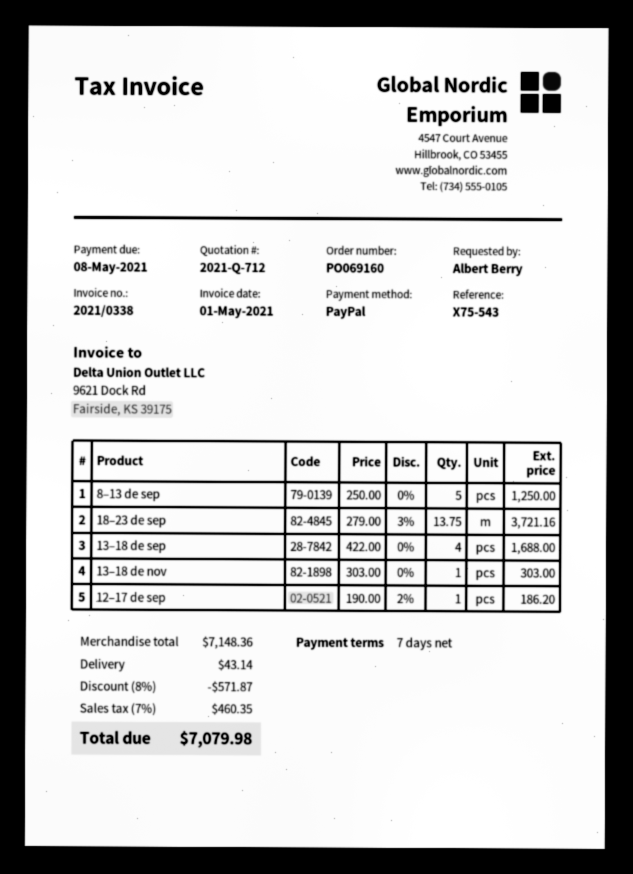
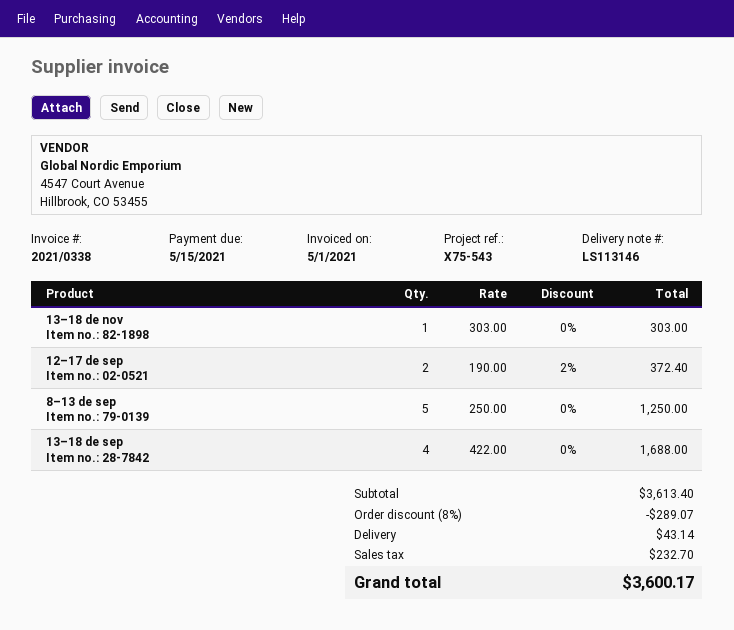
due date: 2021-05-08 -> 2021-05-15
18–23 de sep: 13.75 x 279.00 - 3% = 3721.16 -> none
12–17 de sep: 1 x 190.00 - 2% = 186.20 -> 2 x 190.00 - 2% = 372.40
subtotal: 7148.36 -> 3613.40
discount: 8% = 571.87 -> 8% = 289.07
tax: 460.35 -> 232.70
total: 7079.98 -> 3600.17

